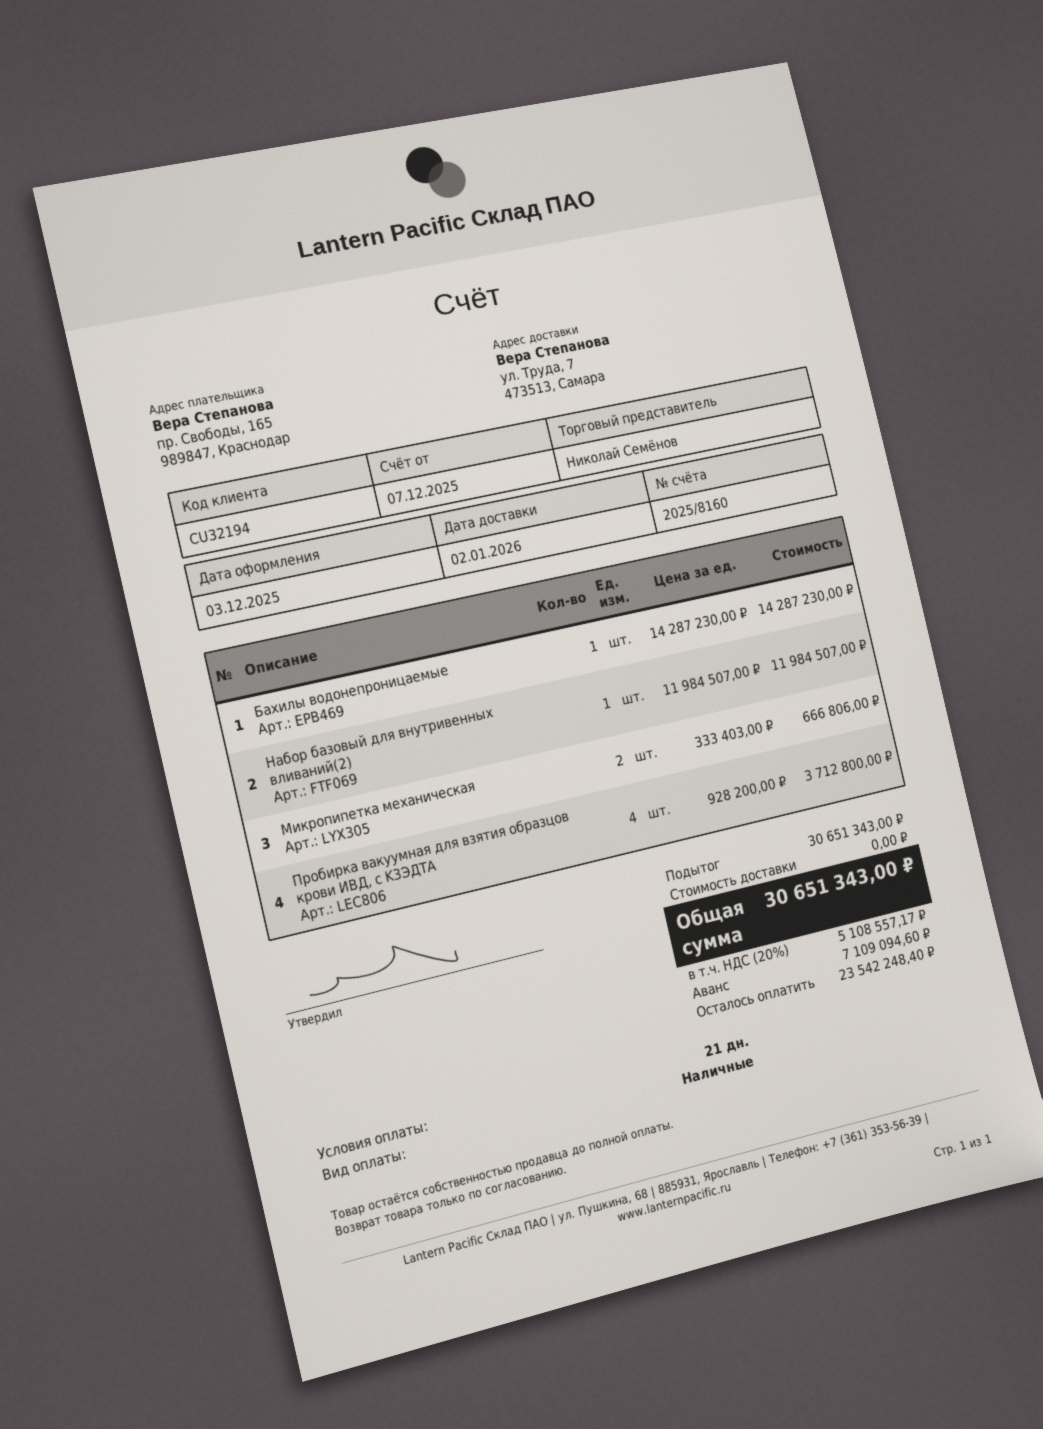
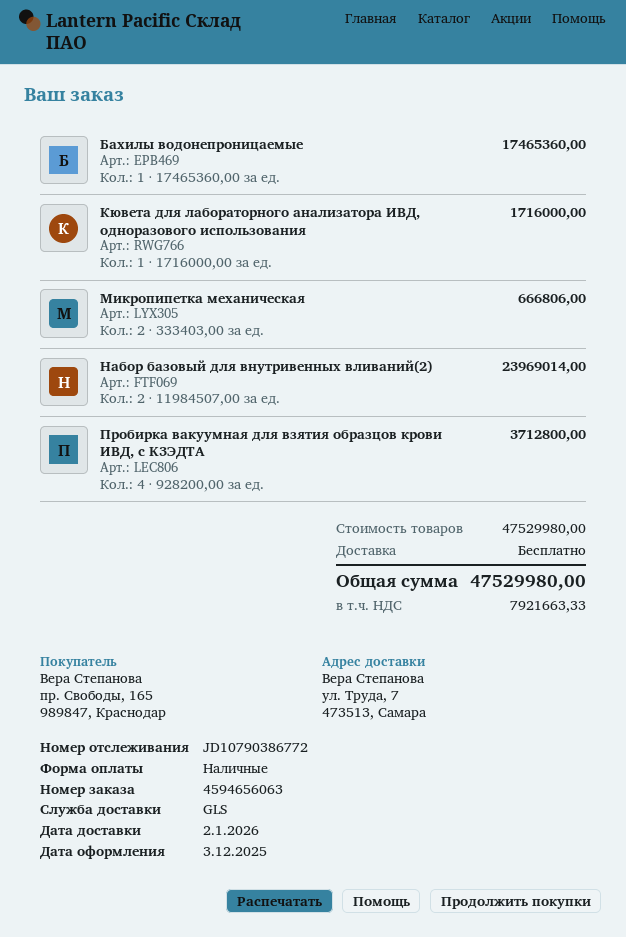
Бахилы водонепроницаемые: 1 x 14287230.00 = 14287230.00 -> 1 x 17465360.00 = 17465360.00
Набор базовый для внутривенных вливаний(2): 1 x 11984507.00 = 11984507.00 -> 2 x 11984507.00 = 23969014.00
Кювета для лабораторного анализатора ИВД, одноразового использования: none -> 1 x 1716000.00 = 1716000.00
subtotal: 30651343.00 -> 47529980.00
tax: 5108557.17 -> 7921663.33
total: 30651343.00 -> 47529980.00

